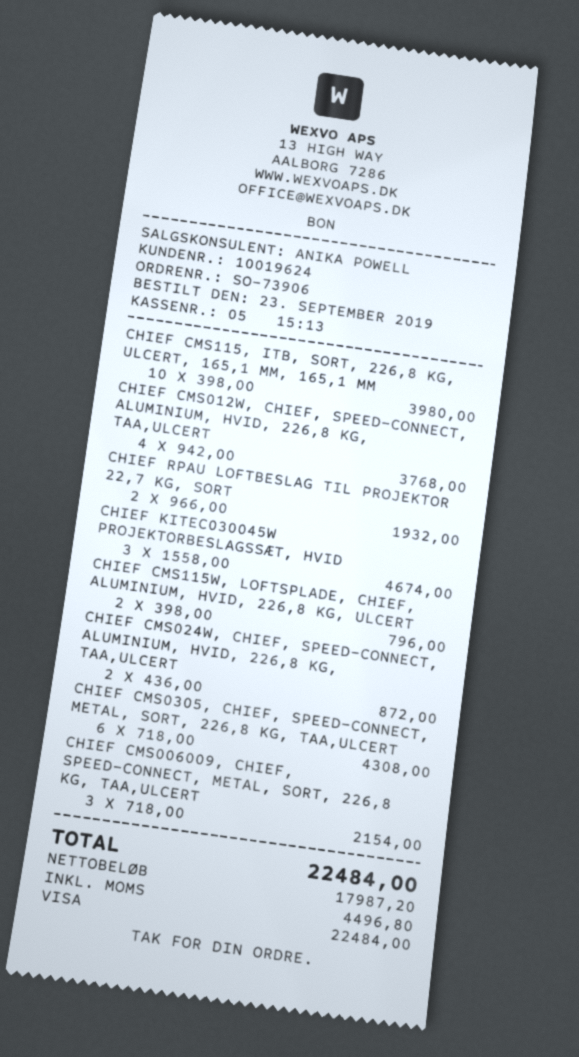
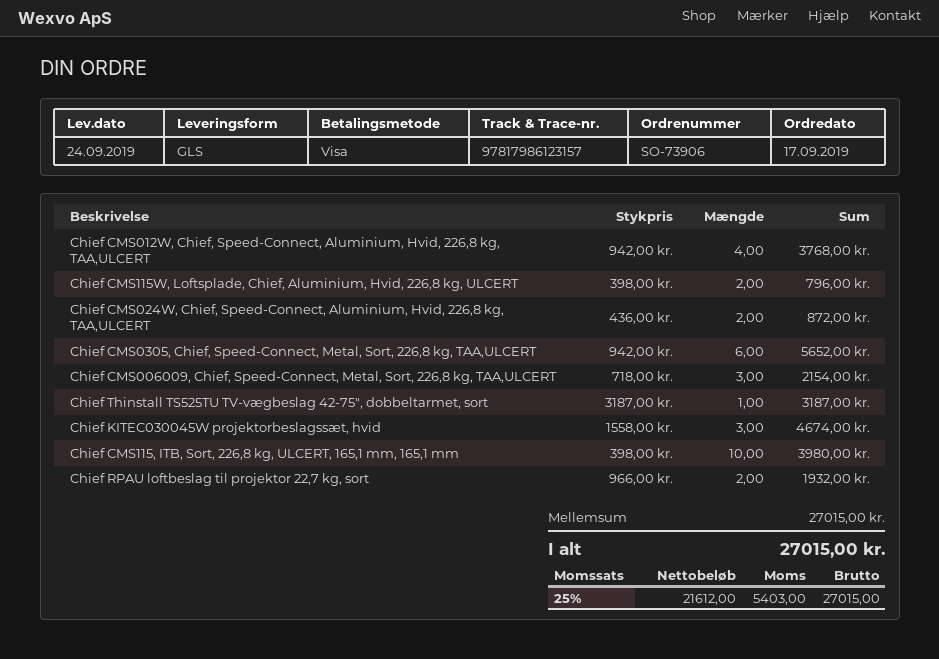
order date: 2019-09-23 -> 2019-09-17
CHIEF CMS0305, CHIEF, SPEED-CONNECT, METAL, SORT, 226,8 KG, TAA,ULCERT: 6 x 718.00 = 4308.00 -> 6 x 942.00 = 5652.00
Chief Thinstall TS525TU TV-vægbeslag 42-75", dobbeltarmet, sort: none -> 1 x 3187.00 = 3187.00
net: 17987.20 -> 21612.00
tax: 4496.80 -> 5403.00
total: 22484.00 -> 27015.00

